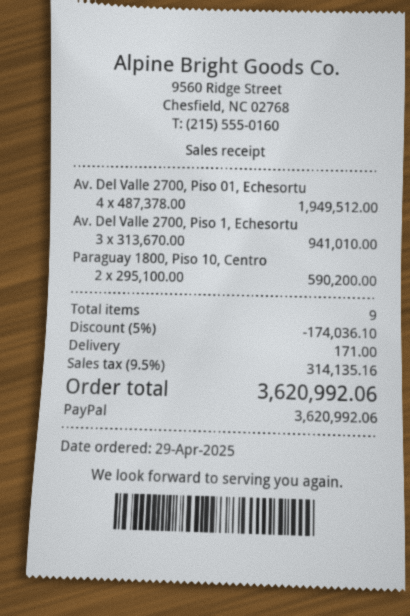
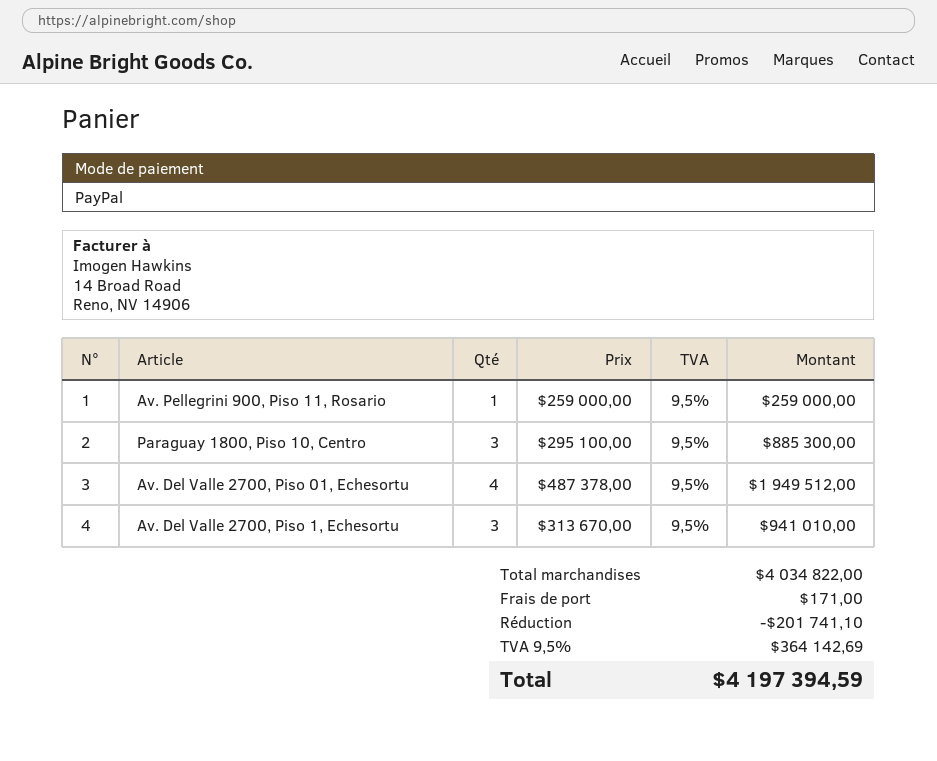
Paraguay 1800, Piso 10, Centro: 2 x 295100.00 = 590200.00 -> 3 x 295100.00 = 885300.00
Av. Pellegrini 900, Piso 11, Rosario: none -> 1 x 259000.00 = 259000.00
discount: 174036.10 -> 201741.10
tax: 9.5% = 314135.16 -> 9.5% = 364142.69
total: 3620992.06 -> 4197394.59

